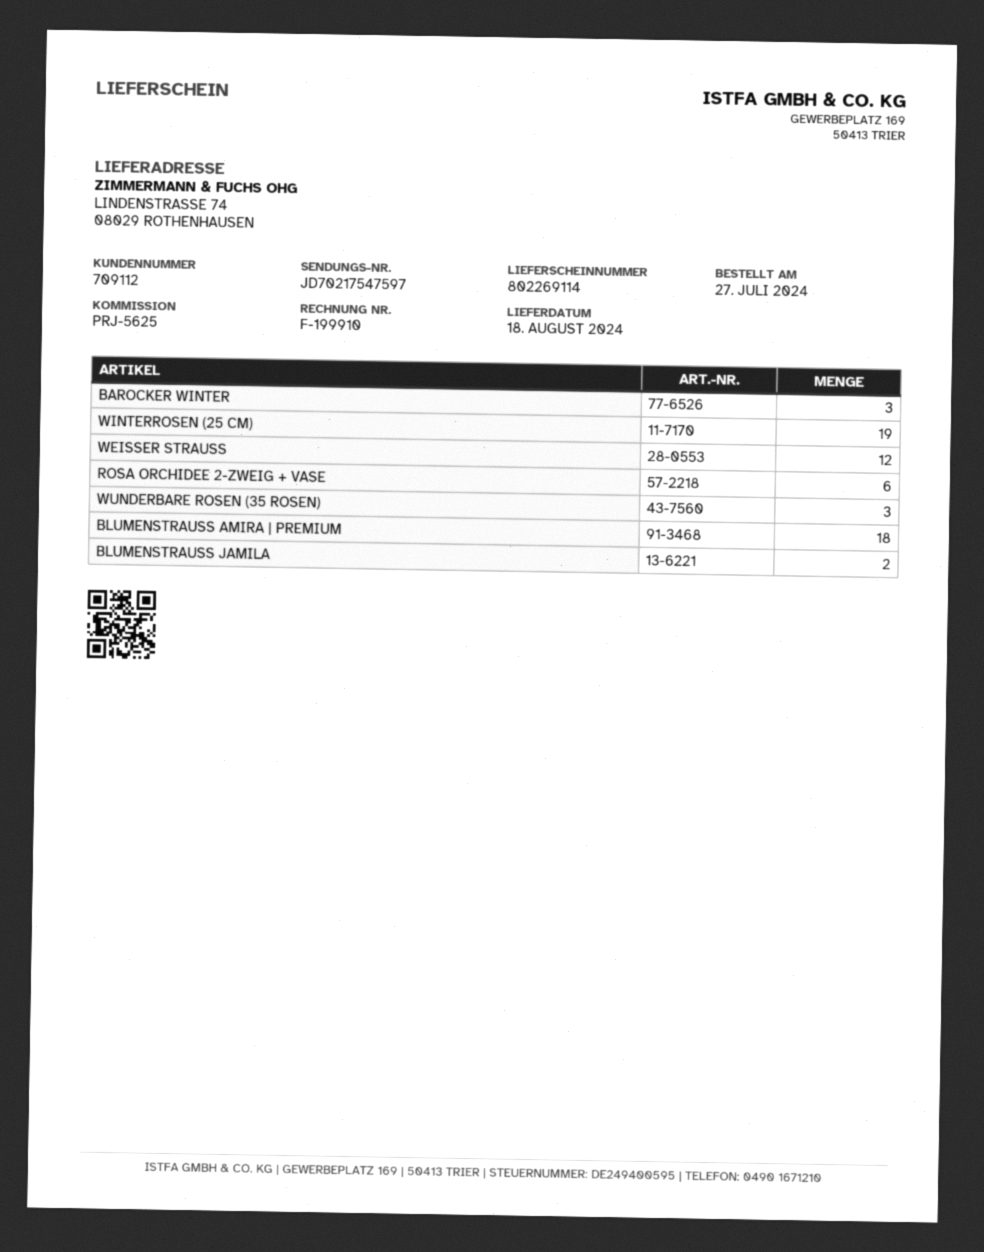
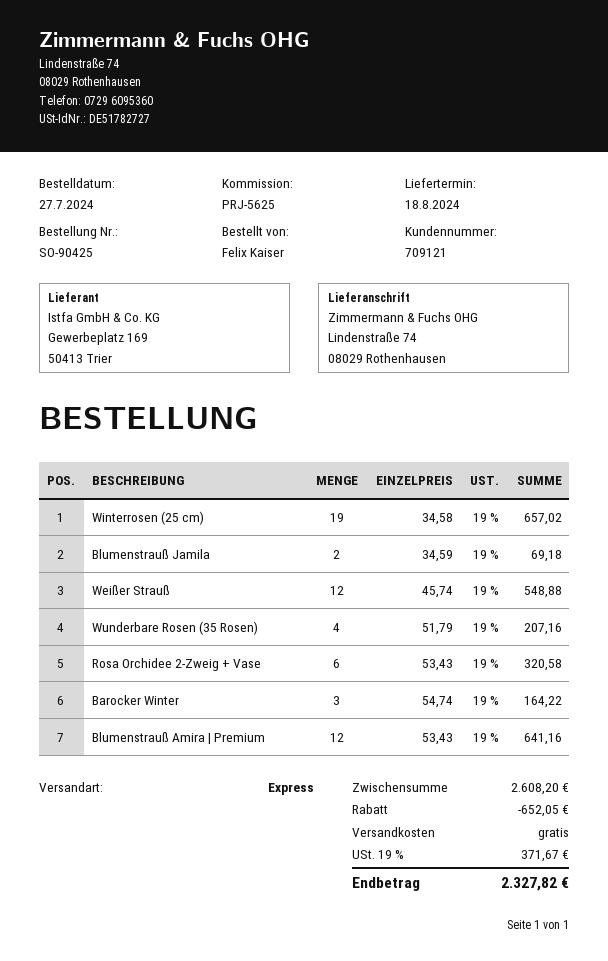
customer number: 709112 -> 709121
WUNDERBARE ROSEN (35 ROSEN): 3 -> 4
BLUMENSTRAUSS AMIRA | PREMIUM: 18 -> 12

